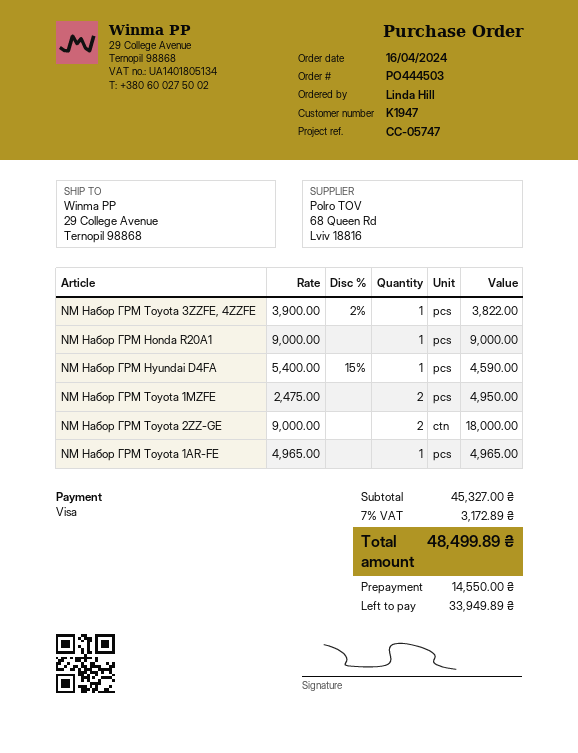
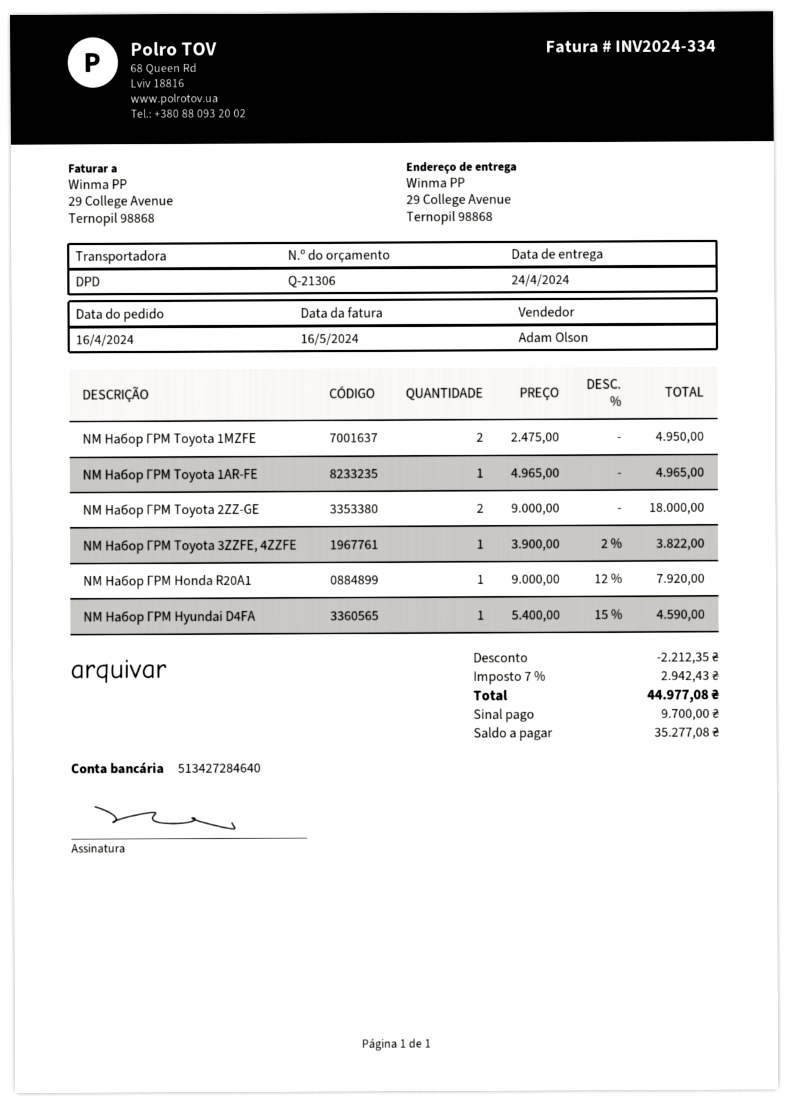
NM Набор ГРМ Honda R20A1: 1 x 9000.00 = 9000.00 -> 1 x 9000.00 - 12% = 7920.00
discount: none -> 2212.35
tax: 7% = 3172.89 -> 7% = 2942.43
total: 48499.89 -> 44977.08
deposit: 14550.00 -> 9700.00
balance: 33949.89 -> 35277.08

